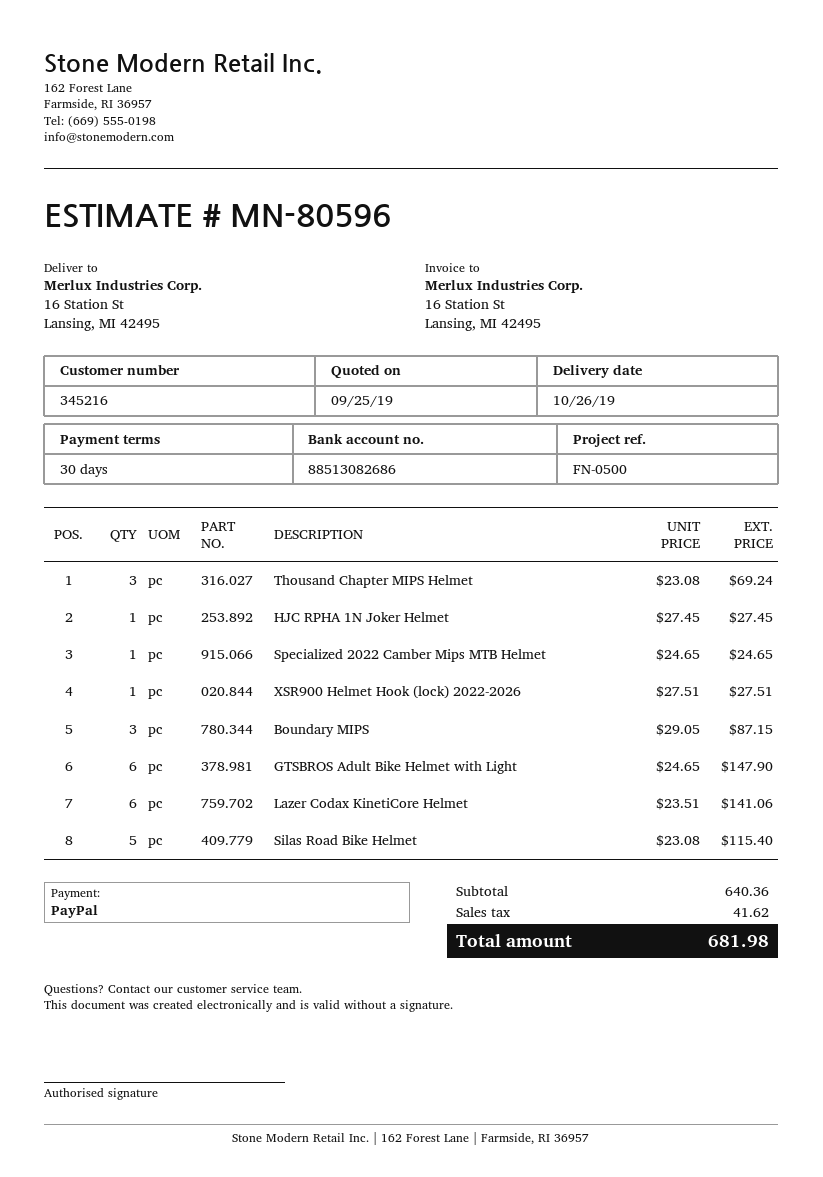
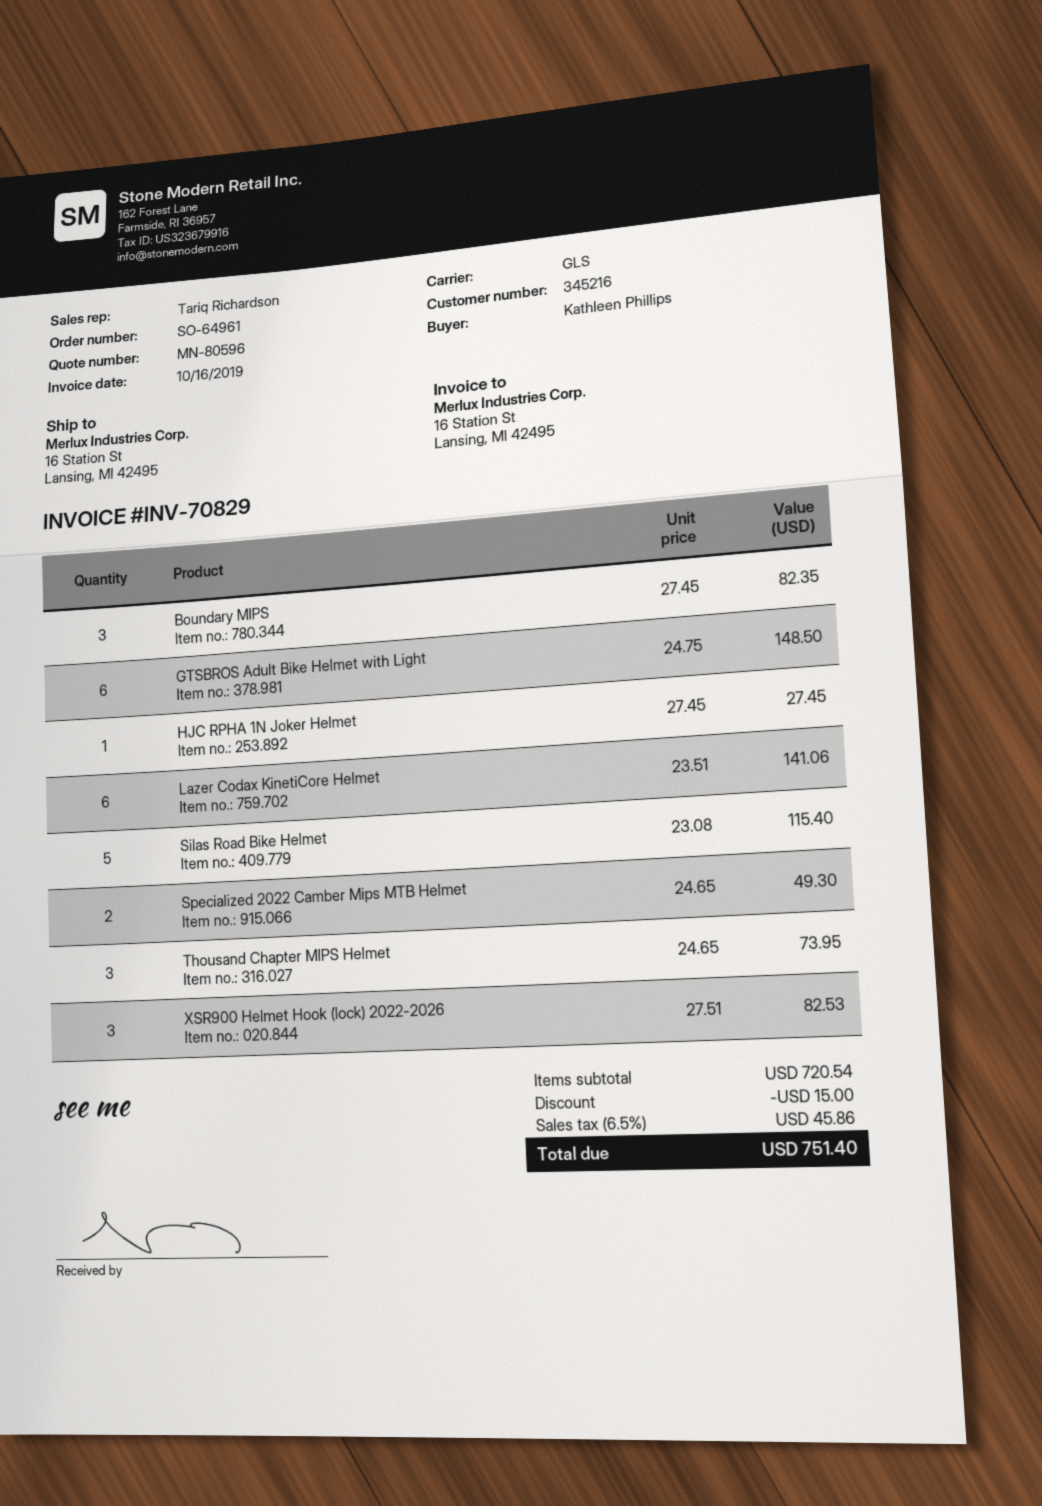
Thousand Chapter MIPS Helmet: 3 x 23.08 = 69.24 -> 3 x 24.65 = 73.95
Specialized 2022 Camber Mips MTB Helmet: 1 x 24.65 = 24.65 -> 2 x 24.65 = 49.30
XSR900 Helmet Hook (lock) 2022-2026: 1 x 27.51 = 27.51 -> 3 x 27.51 = 82.53
Boundary MIPS: 3 x 29.05 = 87.15 -> 3 x 27.45 = 82.35
GTSBROS Adult Bike Helmet with Light: 6 x 24.65 = 147.90 -> 6 x 24.75 = 148.50
subtotal: 640.36 -> 720.54
discount: none -> 15.00
tax: 41.62 -> 45.86
total: 681.98 -> 751.40

